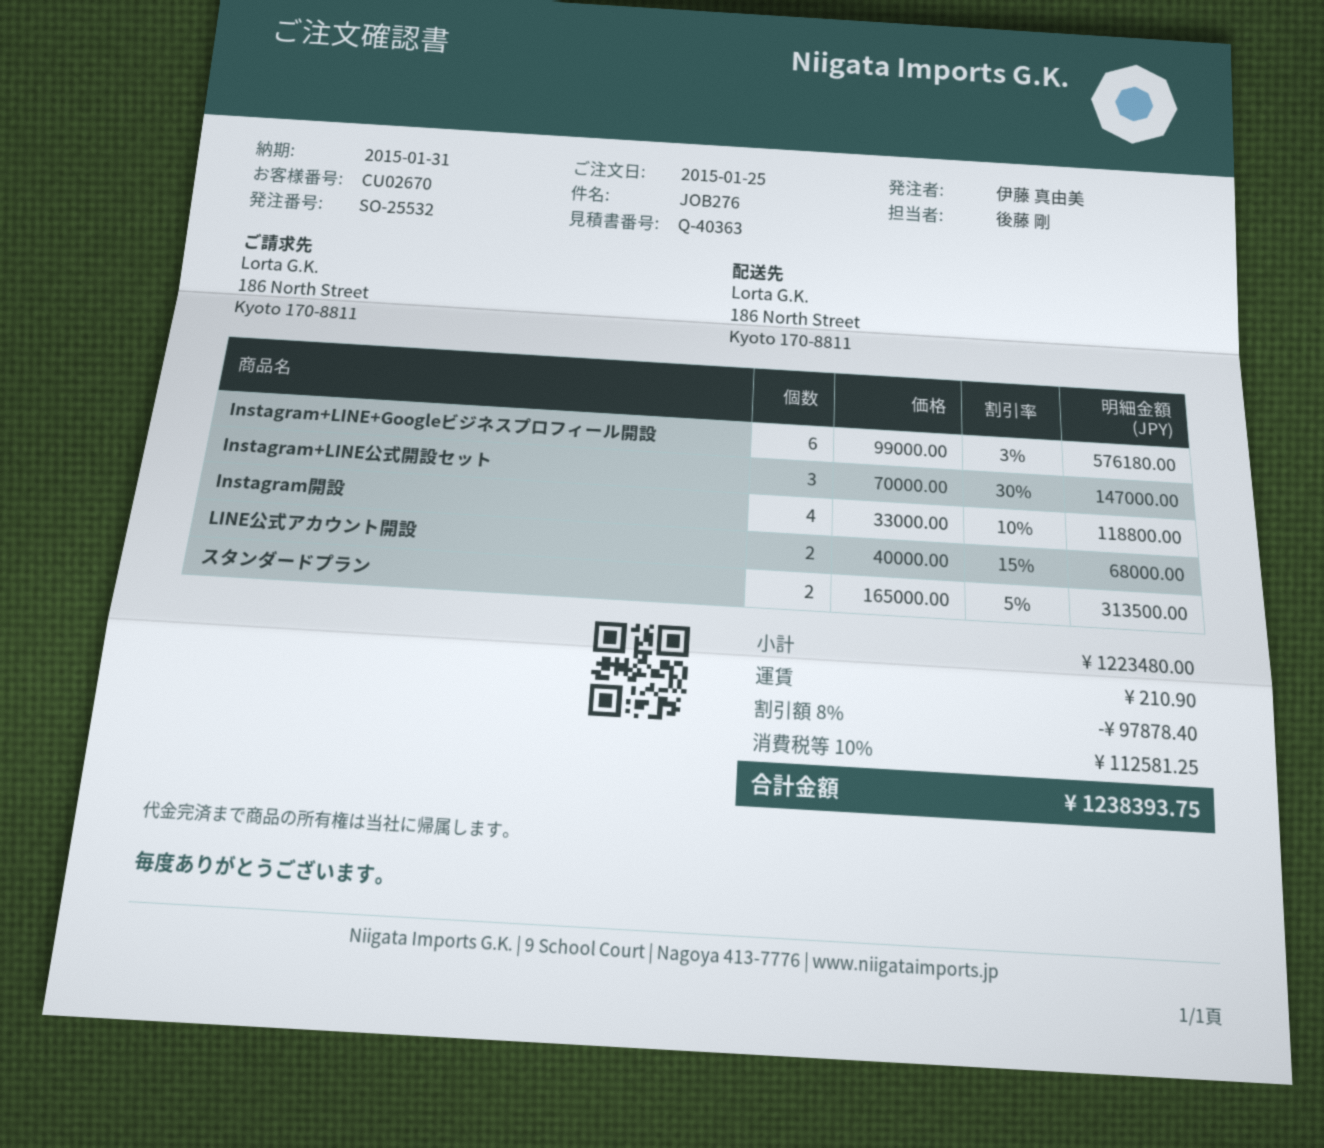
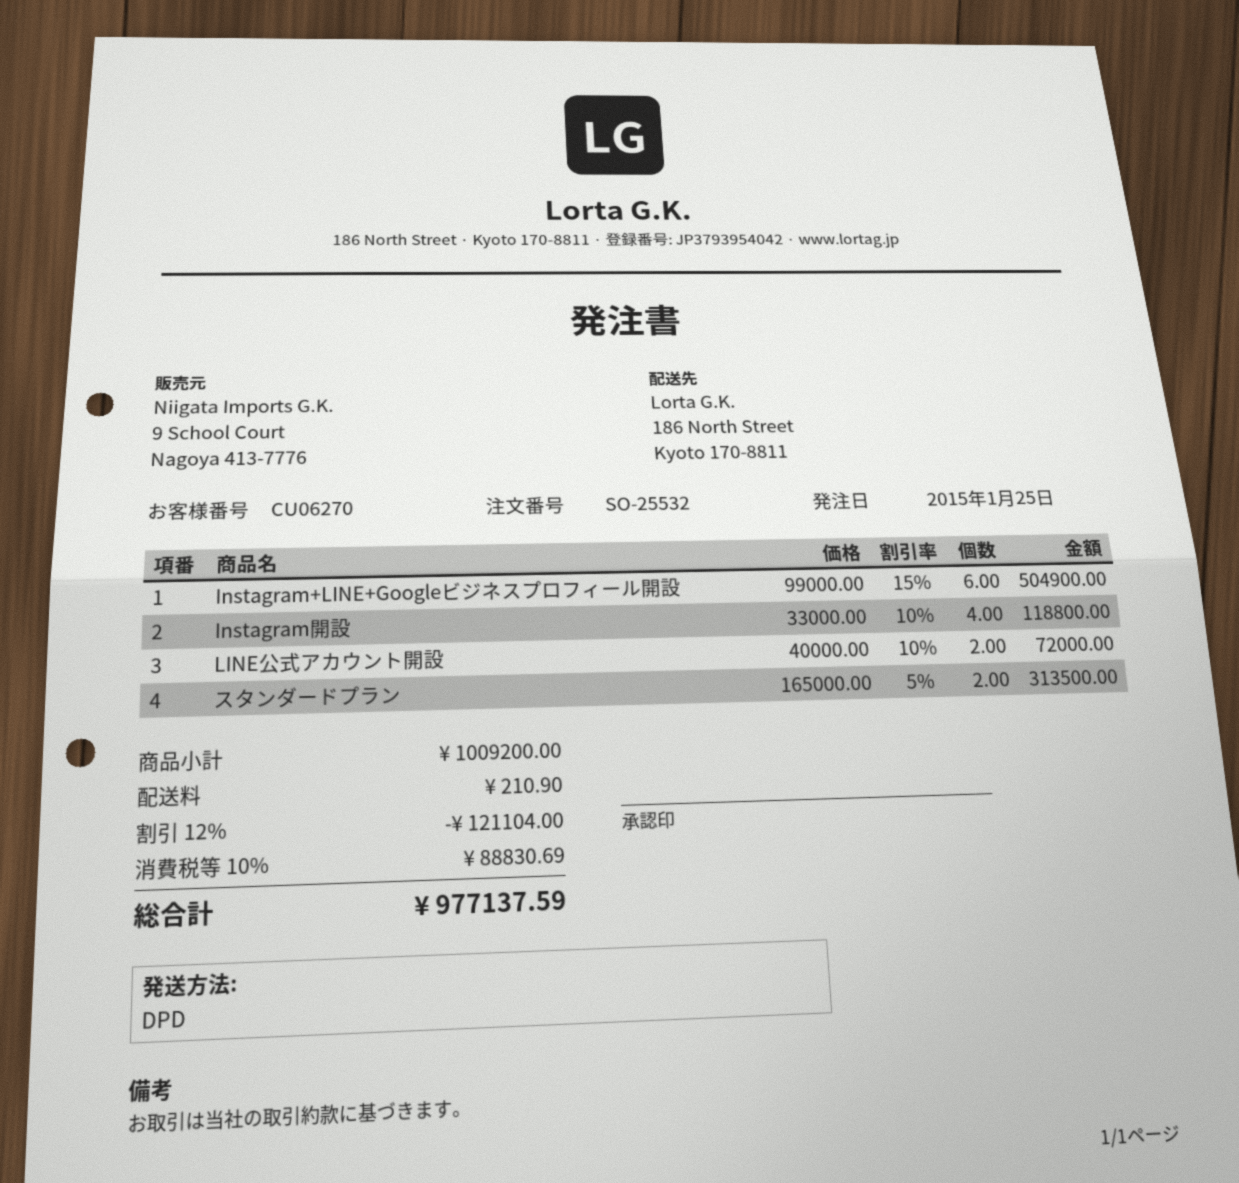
customer number: CU02670 -> CU06270
Instagram+LINE+Googleビジネスプロフィール開設: 6 x 99000.00 - 3% = 576180.00 -> 6 x 99000.00 - 15% = 504900.00
Instagram+LINE公式開設セット: 3 x 70000.00 - 30% = 147000.00 -> none
LINE公式アカウント開設: 2 x 40000.00 - 15% = 68000.00 -> 2 x 40000.00 - 10% = 72000.00
subtotal: 1223480.00 -> 1009200.00
discount: 8% = 97878.40 -> 12% = 121104.00
tax: 10% = 112581.25 -> 10% = 88830.69
total: 1238393.75 -> 977137.59

